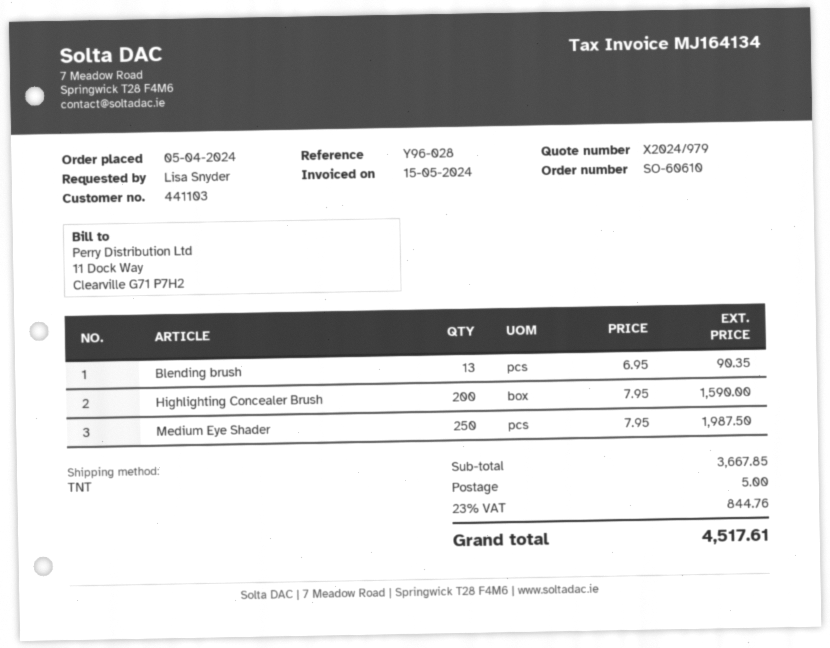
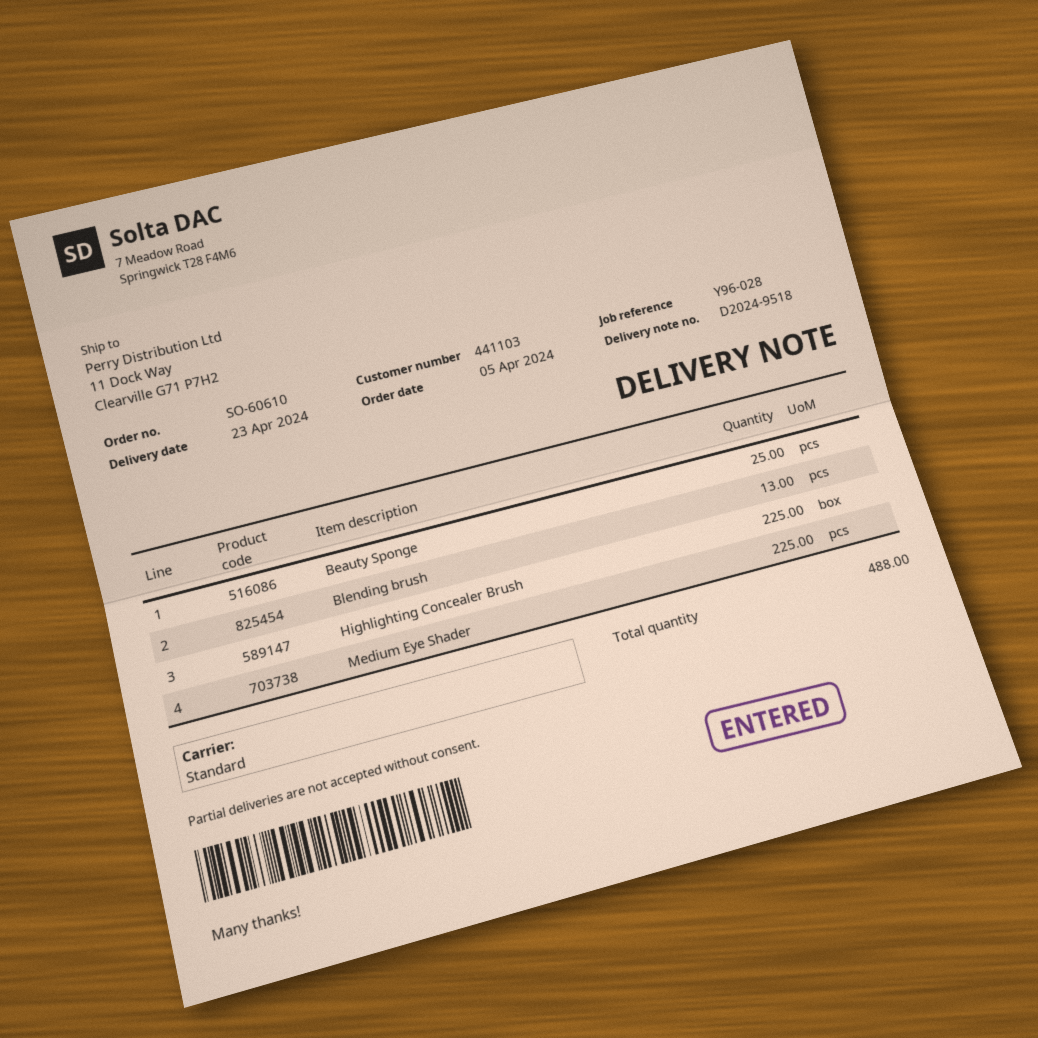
shipping method: TNT -> standard
Highlighting Concealer Brush: 200 -> 225
Medium Eye Shader: 250 -> 225
Beauty Sponge: none -> 25

